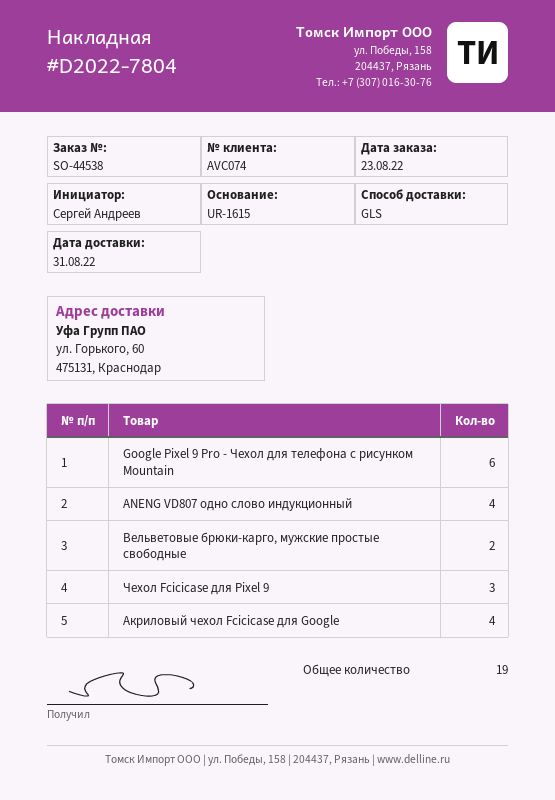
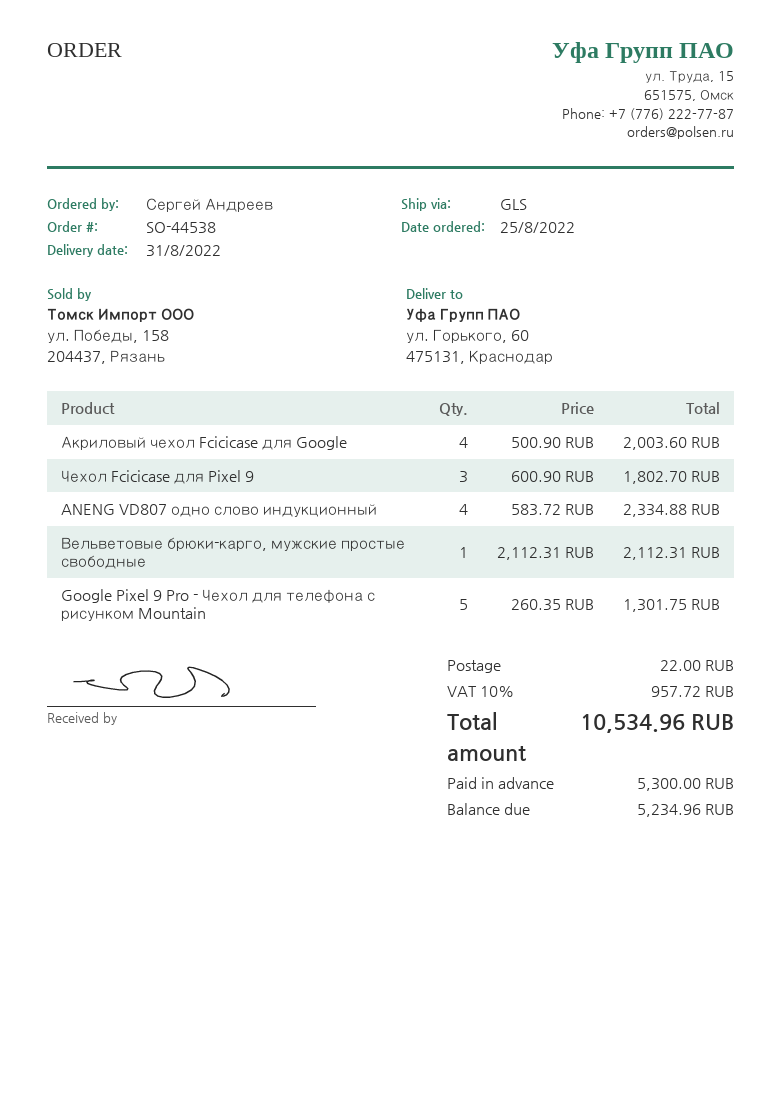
order date: 2022-08-23 -> 2022-08-25
Google Pixel 9 Pro - Чехол для телефона с рисунком Mountain: 6 -> 5
Вельветовые брюки-карго, мужские простые свободные: 2 -> 1

